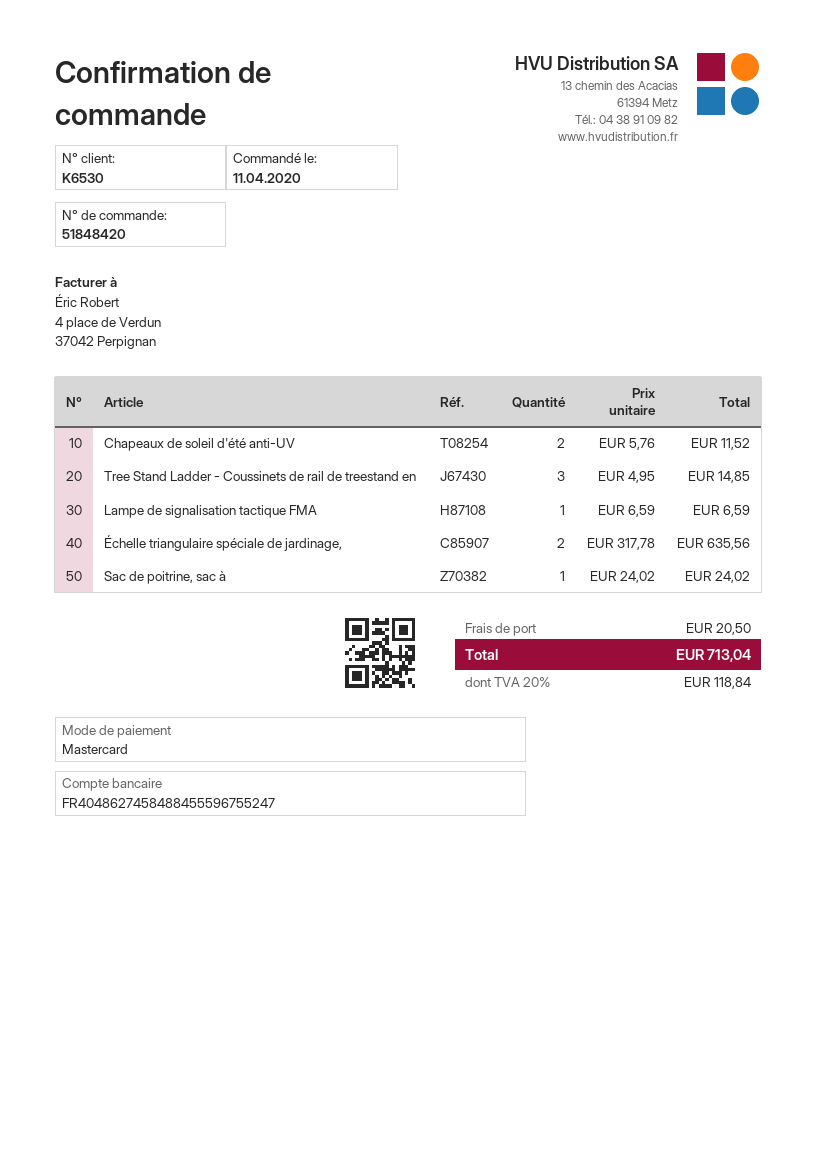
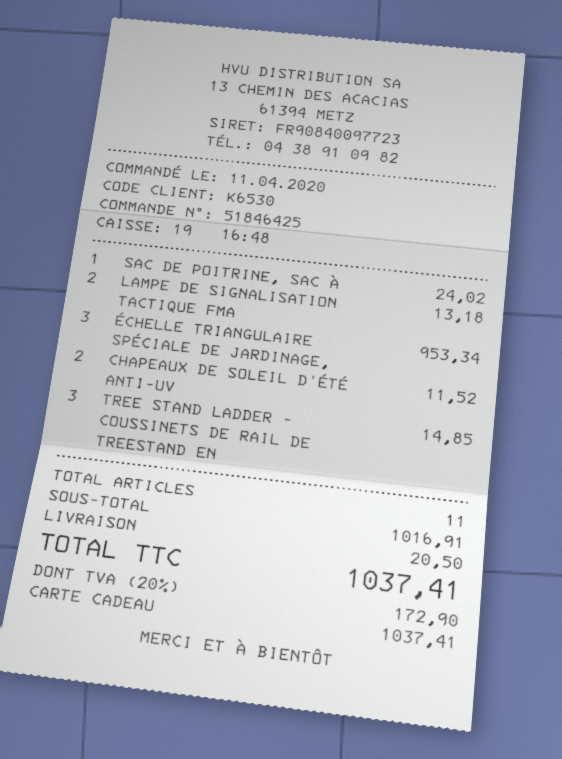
order number: 51848420 -> 51846425
payment method: Mastercard -> gift card
Lampe de signalisation tactique FMA: 1 for 6.59 -> 2 for 13.18
Échelle triangulaire spéciale de jardinage,: 2 for 635.56 -> 3 for 953.34
tax: 20% = 118.84 -> 20% = 172.90
total: 713.04 -> 1037.41

